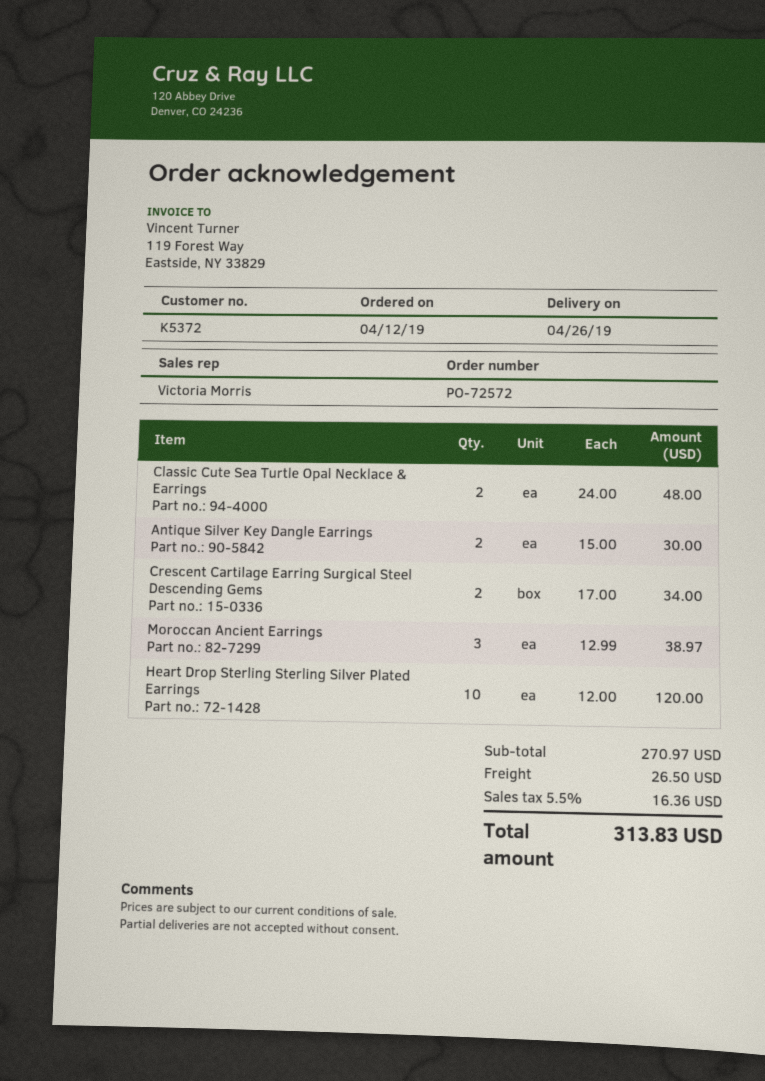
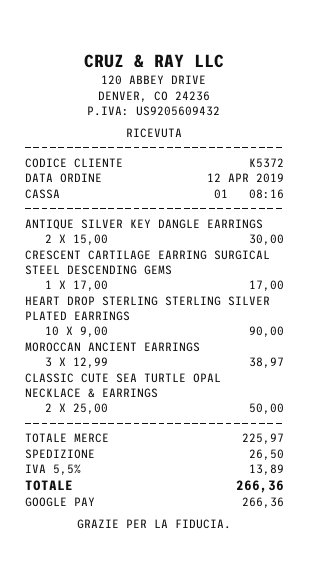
Classic Cute Sea Turtle Opal Necklace & Earrings: 2 x 24.00 = 48.00 -> 2 x 25.00 = 50.00
Crescent Cartilage Earring Surgical Steel Descending Gems: 2 x 17.00 = 34.00 -> 1 x 17.00 = 17.00
Heart Drop Sterling Sterling Silver Plated Earrings: 10 x 12.00 = 120.00 -> 10 x 9.00 = 90.00
subtotal: 270.97 -> 225.97
tax: 5.5% = 16.36 -> 5.5% = 13.89
total: 313.83 -> 266.36

